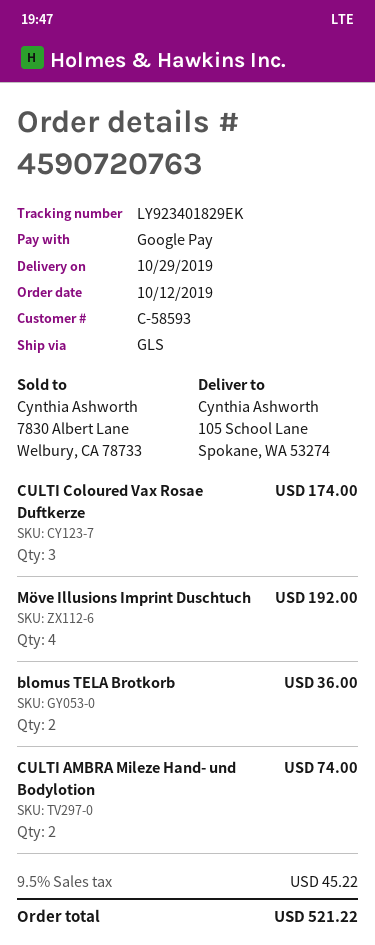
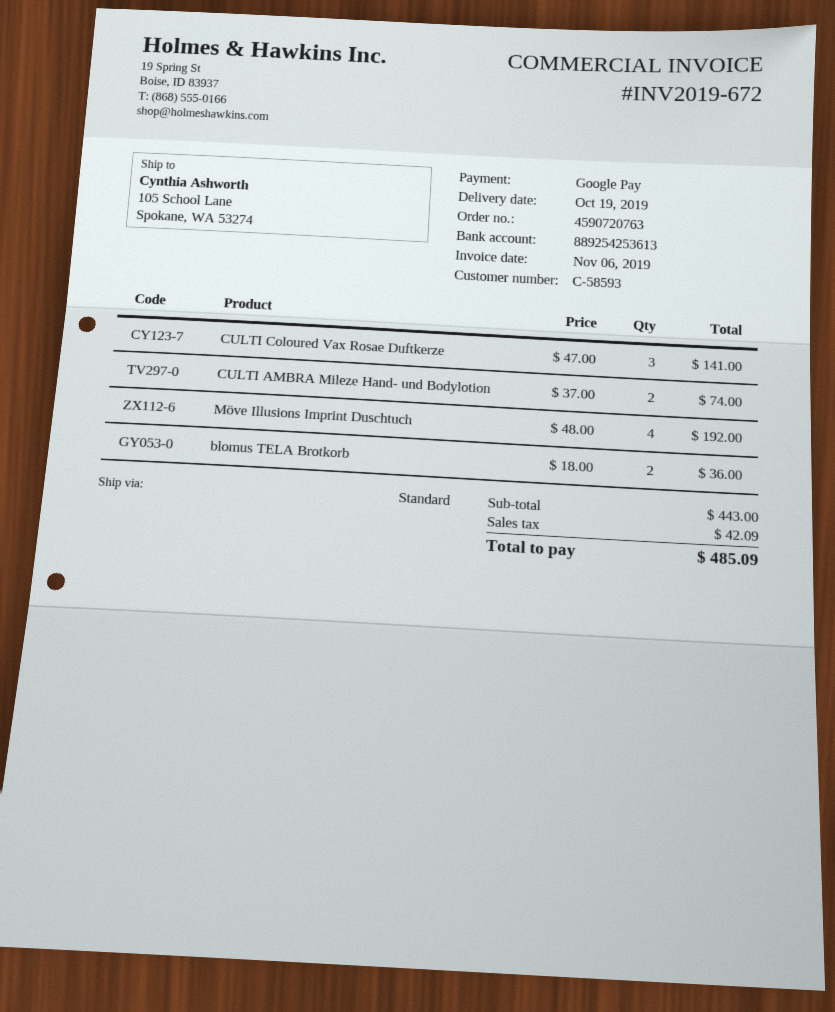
delivery date: 2019-10-29 -> 2019-10-19
shipping method: GLS -> standard
CULTI Coloured Vax Rosae Duftkerze: 3 for 174.00 -> 3 for 141.00
tax: 45.22 -> 42.09
total: 521.22 -> 485.09

